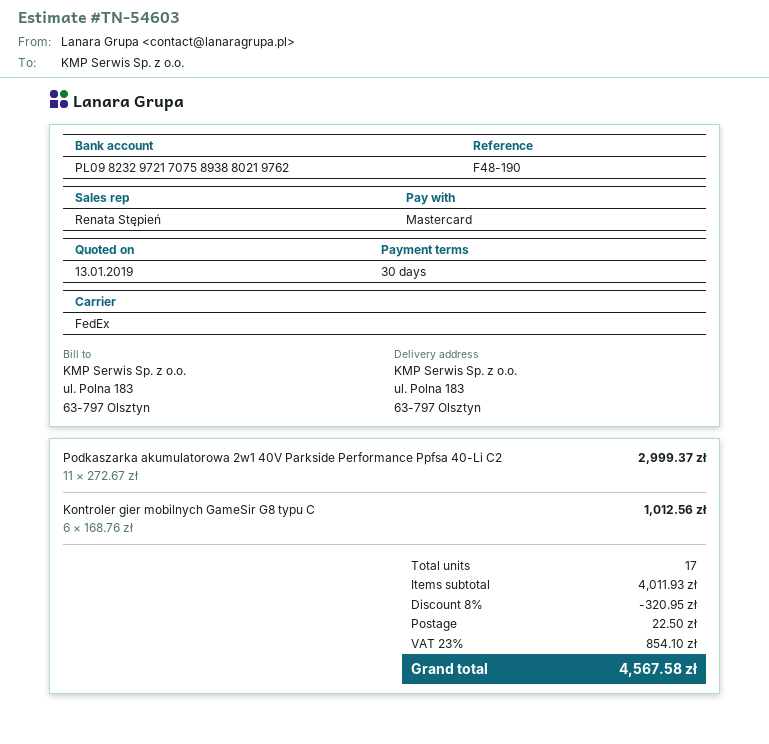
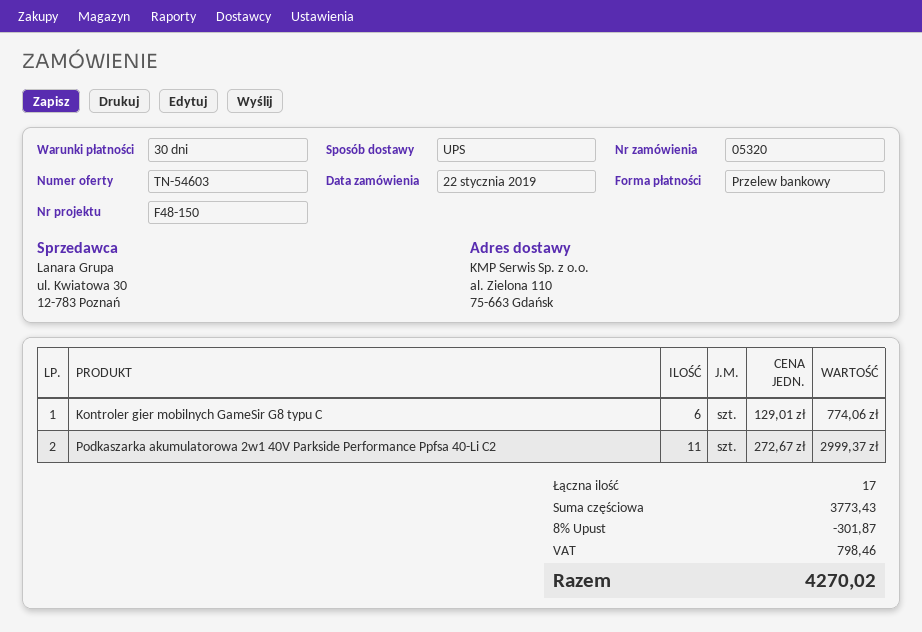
reference: F48-190 -> F48-150
payment method: Mastercard -> bank transfer
shipping method: FedEx -> UPS
ship to: ul. Polna 183, 63-797 Olsztyn -> al. Zielona 110, 75-663 Gdańsk
Kontroler gier mobilnych GameSir G8 typu C: 6 x 168.76 = 1012.56 -> 6 x 129.01 = 774.06
subtotal: 4011.93 -> 3773.43
discount: 8% = 320.95 -> 8% = 301.87
shipping: 22.50 -> none
tax: 854.10 -> 798.46
total: 4567.58 -> 4270.02

